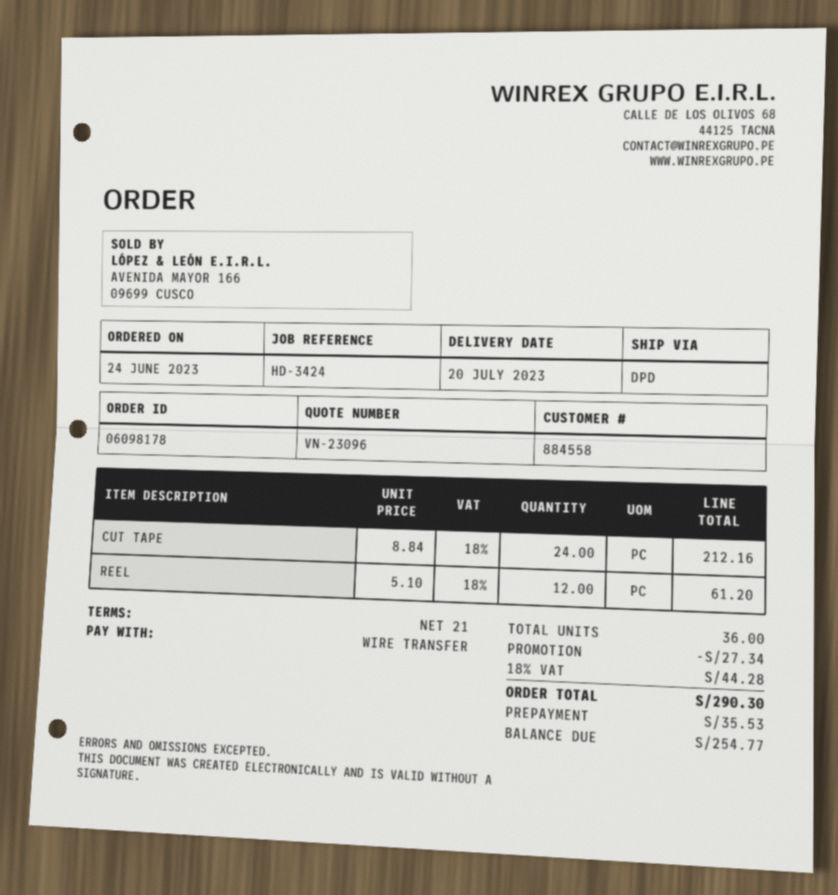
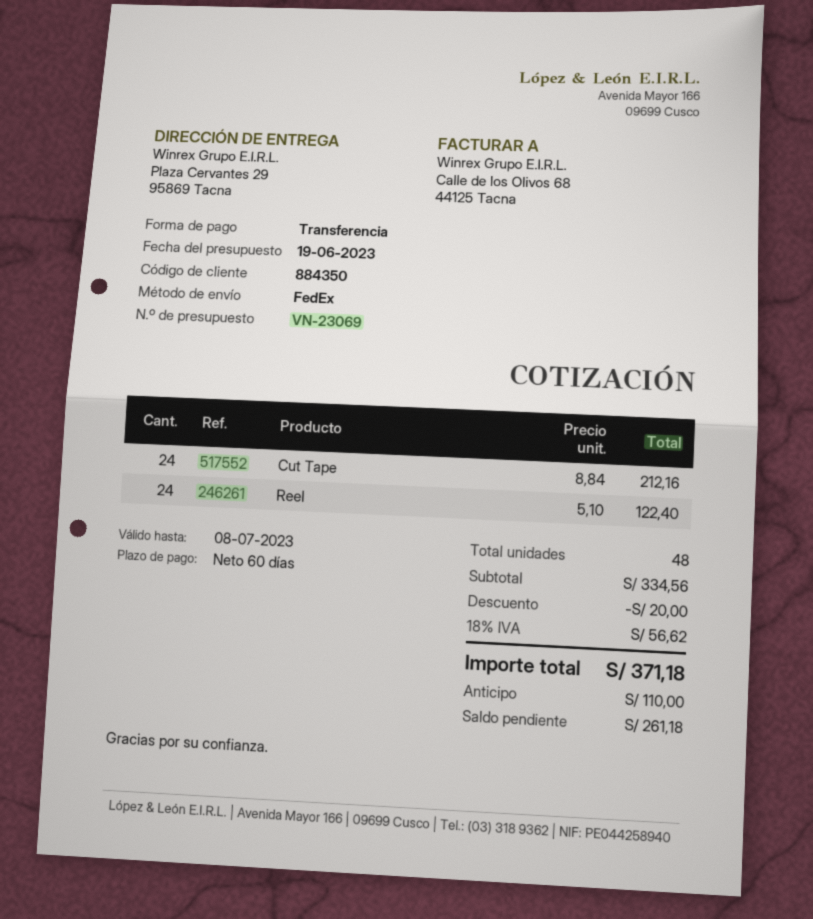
quote number: VN-23096 -> VN-23069
payment terms: 21 days -> 60 days
customer number: 884558 -> 884350
shipping method: DPD -> FedEx
REEL: 12 x 5.10 = 61.20 -> 24 x 5.10 = 122.40
total quantity: 36 -> 48
discount: 27.34 -> 20.00
tax: 18% = 44.28 -> 18% = 56.62
total: 290.30 -> 371.18
deposit: 35.53 -> 110.00
balance: 254.77 -> 261.18

